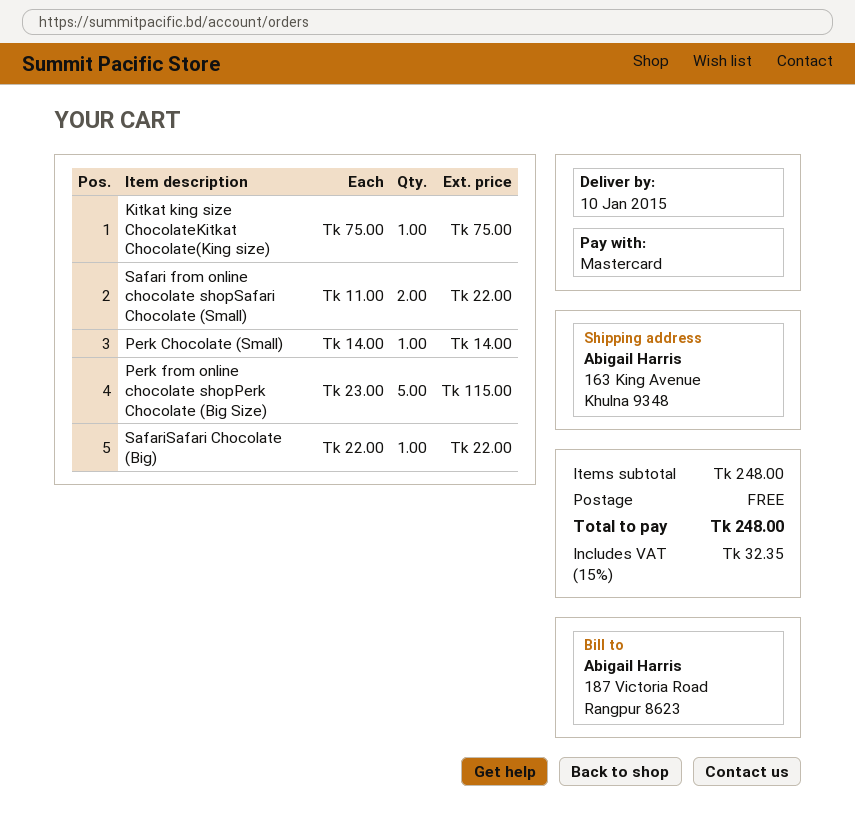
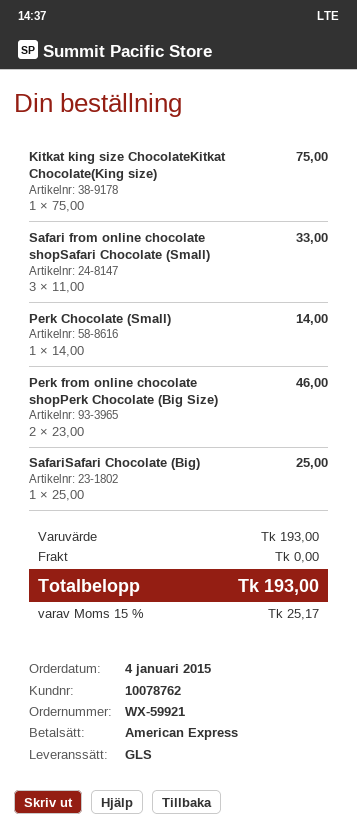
payment method: Mastercard -> American Express
Safari from online chocolate shopSafari Chocolate (Small): 2 x 11.00 = 22.00 -> 3 x 11.00 = 33.00
Perk from online chocolate shopPerk Chocolate (Big Size): 5 x 23.00 = 115.00 -> 2 x 23.00 = 46.00
SafariSafari Chocolate (Big): 1 x 22.00 = 22.00 -> 1 x 25.00 = 25.00
subtotal: 248.00 -> 193.00
tax: 15% = 32.35 -> 15% = 25.17
total: 248.00 -> 193.00

